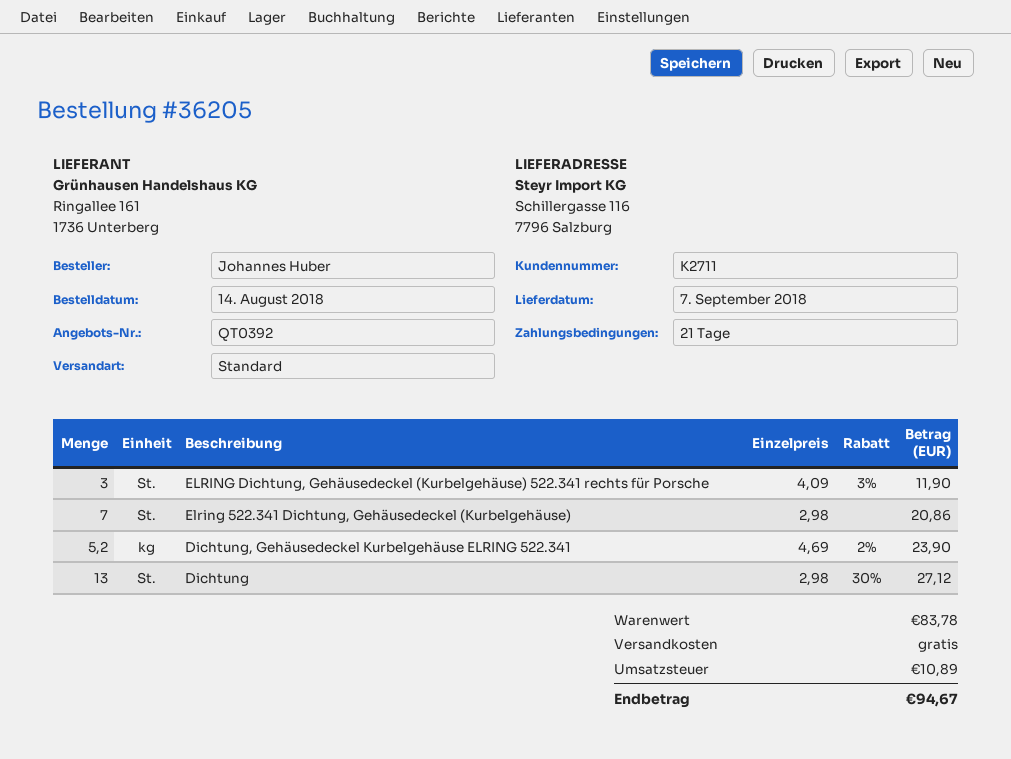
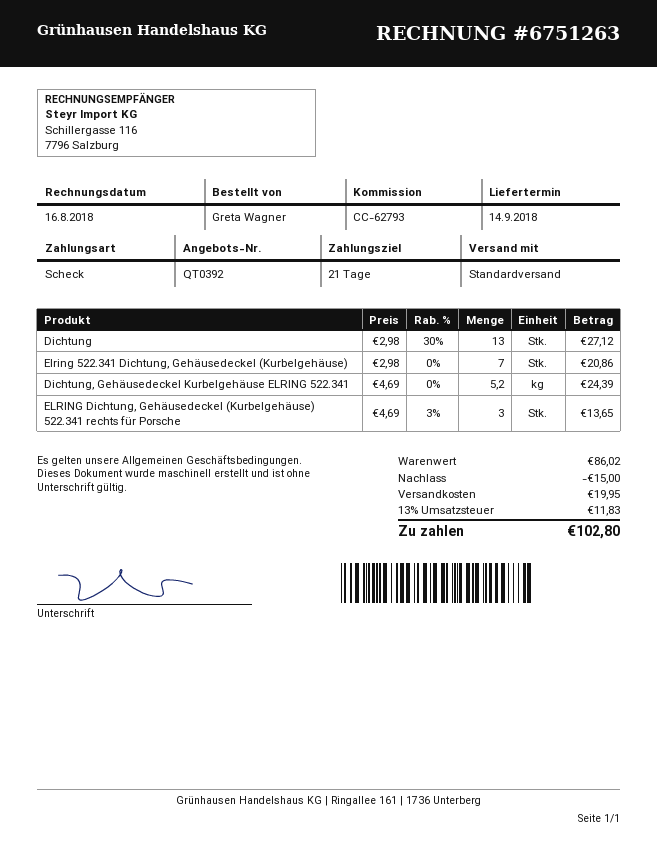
delivery date: 2018-09-07 -> 2018-09-14
ordered by: Johannes Huber -> Greta Wagner
ELRING Dichtung, Gehäusedeckel (Kurbelgehäuse) 522.341 rechts für Porsche: 3 x 4.09 - 3% = 11.90 -> 3 x 4.69 - 3% = 13.65
Dichtung, Gehäusedeckel Kurbelgehäuse ELRING 522.341: 5.2 x 4.69 - 2% = 23.90 -> 5.2 x 4.69 = 24.39
subtotal: 83.78 -> 86.02
discount: none -> 15.00
shipping: 0.00 -> 19.95
tax: 10.89 -> 11.83
total: 94.67 -> 102.80

